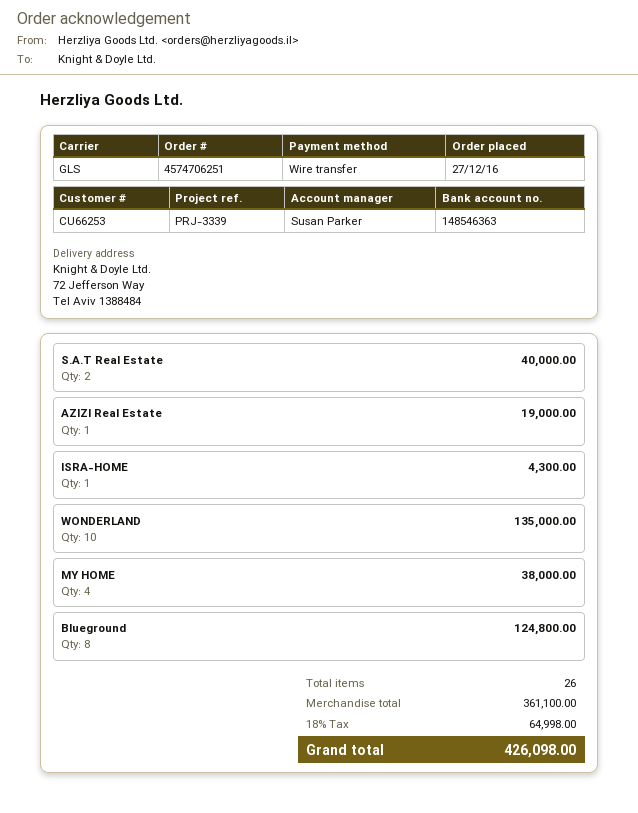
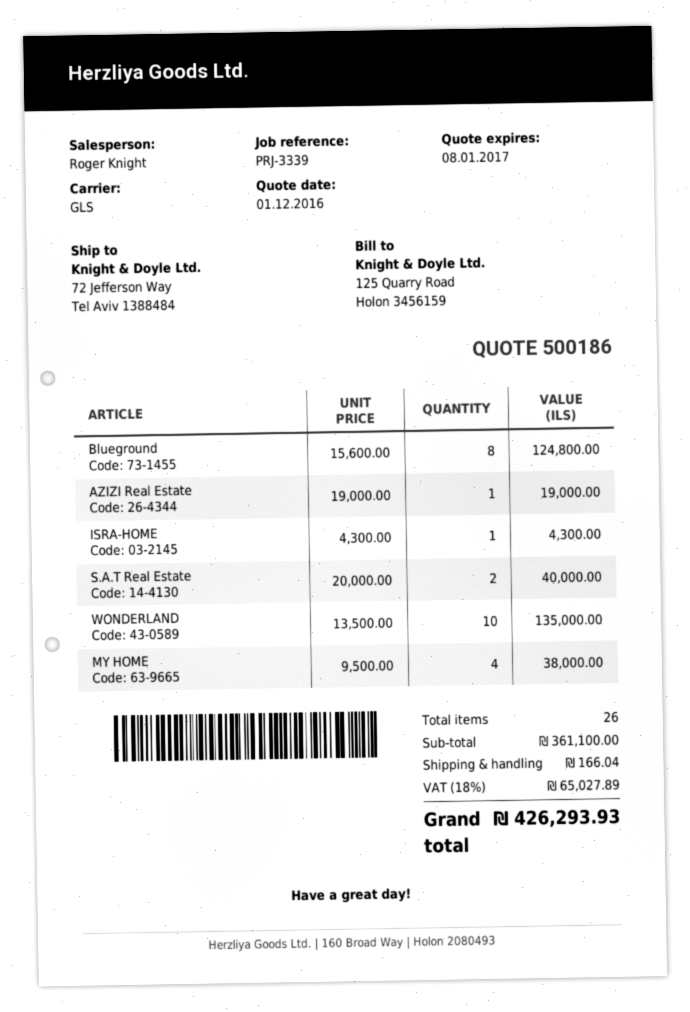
sales rep: Susan Parker -> Roger Knight
shipping: none -> 166.04
tax: 18% = 64998.00 -> 18% = 65027.89
total: 426098.00 -> 426293.93

